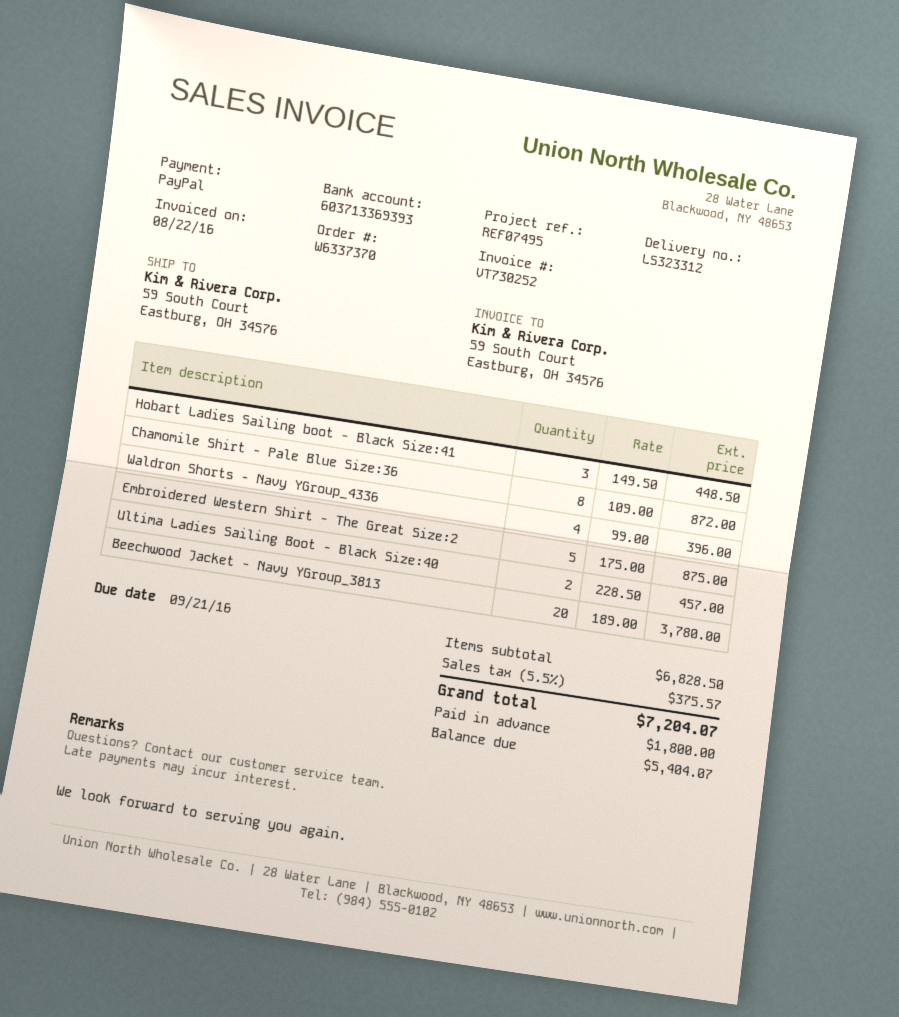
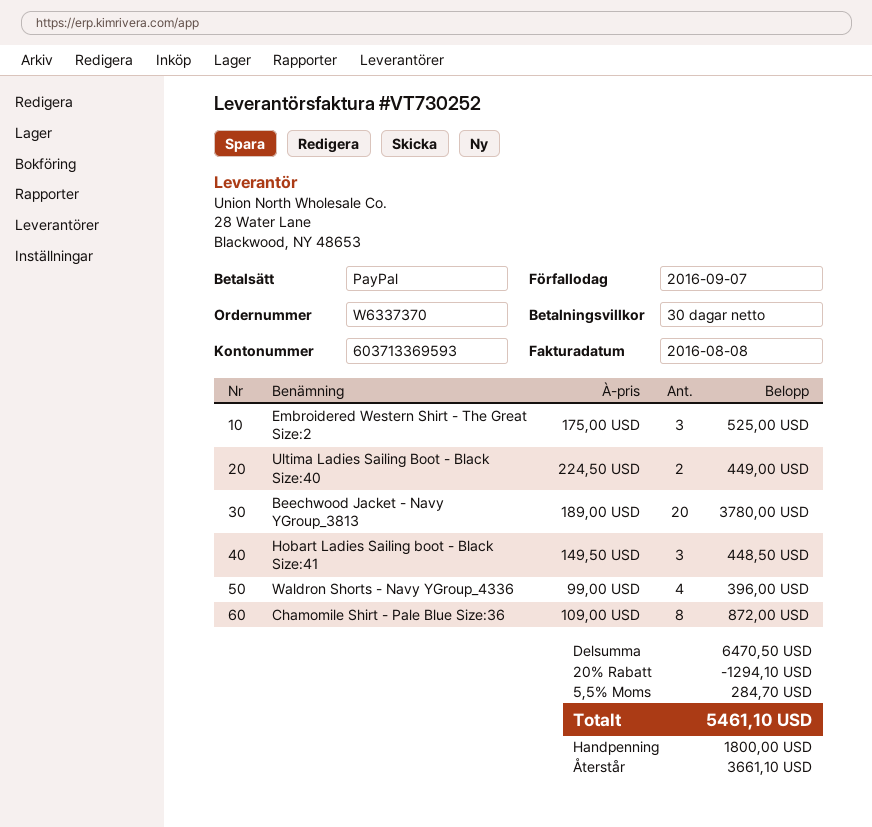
invoice date: 2016-08-22 -> 2016-08-08
due date: 2016-09-21 -> 2016-09-07
bank account: 603713369393 -> 603713369593
Embroidered Western Shirt - The Great Size:2: 5 x 175.00 = 875.00 -> 3 x 175.00 = 525.00
Ultima Ladies Sailing Boot - Black Size:40: 2 x 228.50 = 457.00 -> 2 x 224.50 = 449.00
subtotal: 6828.50 -> 6470.50
discount: none -> 20% = 1294.10
tax: 5.5% = 375.57 -> 5.5% = 284.70
total: 7204.07 -> 5461.10
balance: 5404.07 -> 3661.10

